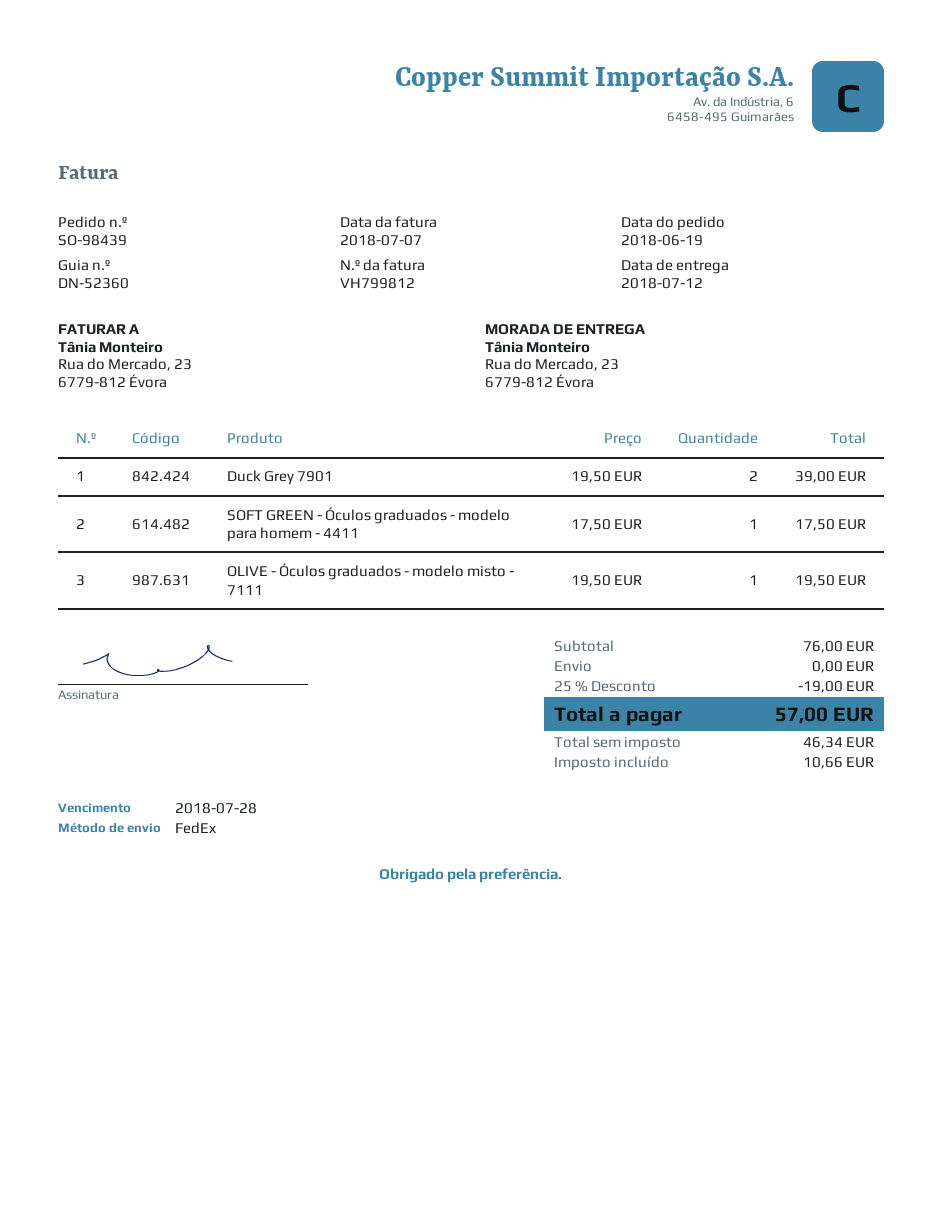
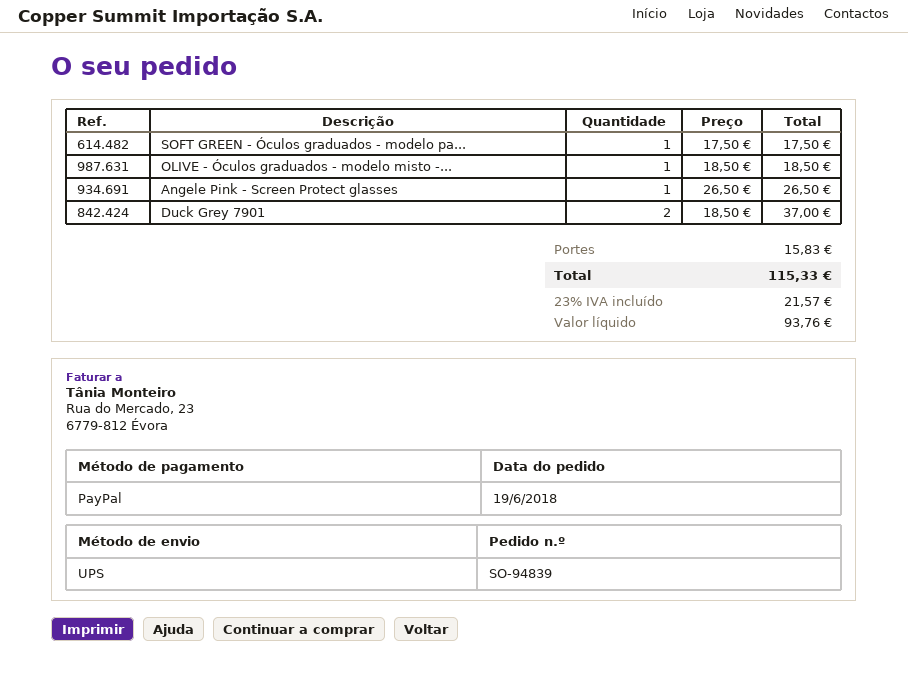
order number: SO-98439 -> SO-94839
shipping method: FedEx -> UPS
Duck Grey 7901: 2 x 19.50 = 39.00 -> 2 x 18.50 = 37.00
OLIVE - Óculos graduados - modelo misto - 7111: 1 x 19.50 = 19.50 -> 1 x 18.50 = 18.50
Angele Pink - Screen Protect glasses: none -> 1 x 26.50 = 26.50
discount: 25% = 19.00 -> none
shipping: 0.00 -> 15.83
net: 46.34 -> 93.76
tax: 10.66 -> 21.57
total: 57.00 -> 115.33

